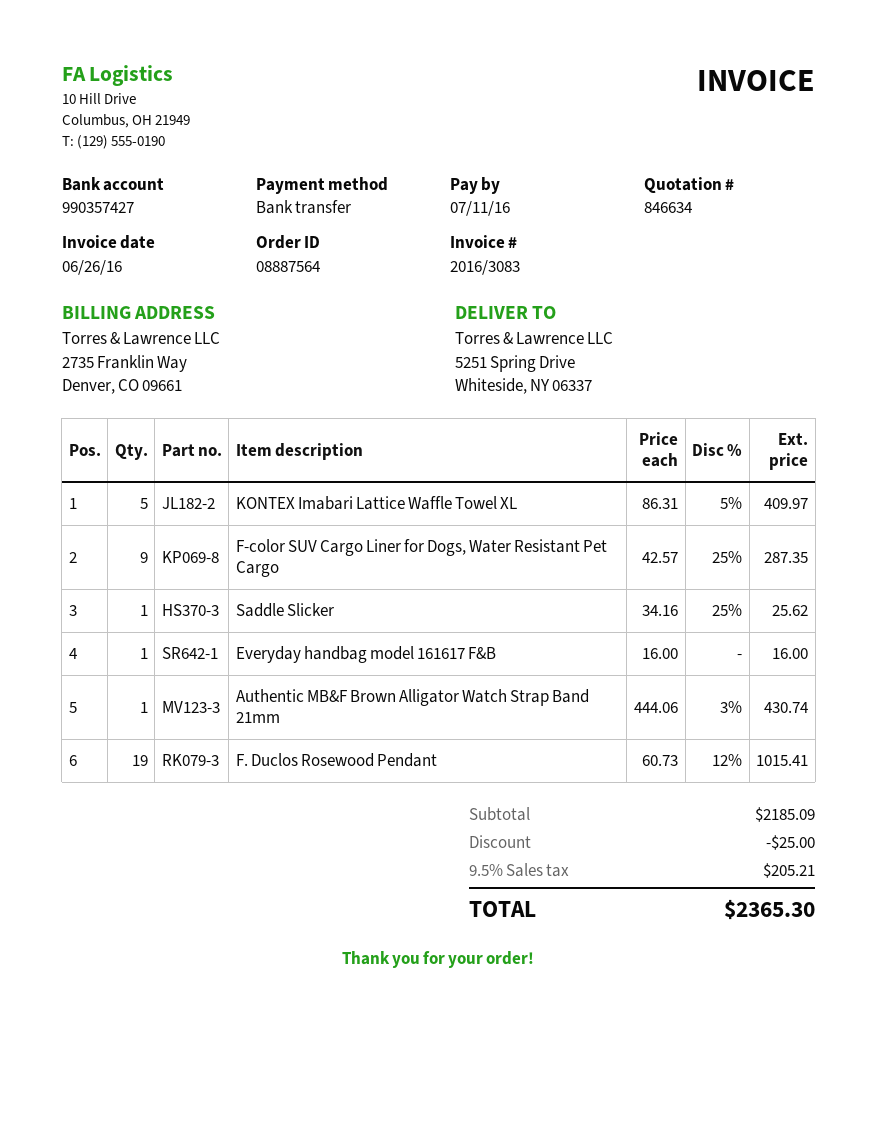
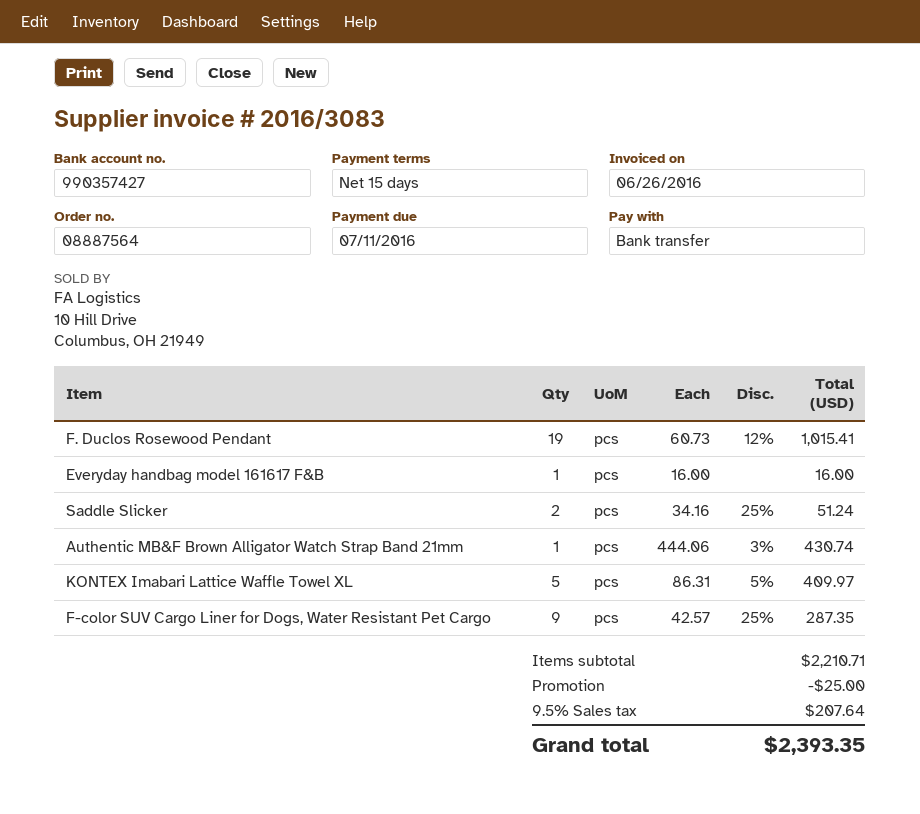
Saddle Slicker: 1 x 34.16 - 25% = 25.62 -> 2 x 34.16 - 25% = 51.24
subtotal: 2185.09 -> 2210.71
tax: 9.5% = 205.21 -> 9.5% = 207.64
total: 2365.30 -> 2393.35

